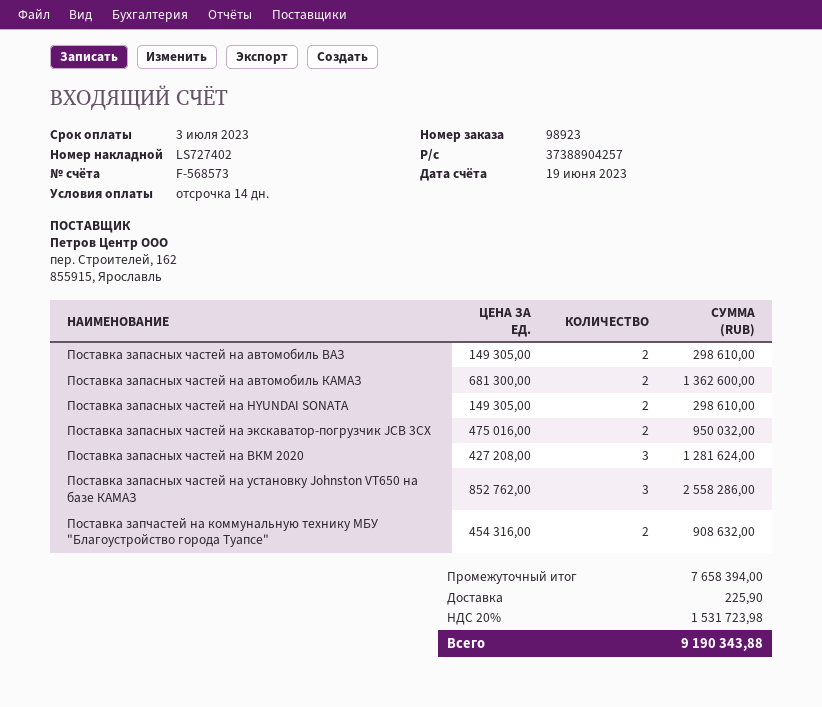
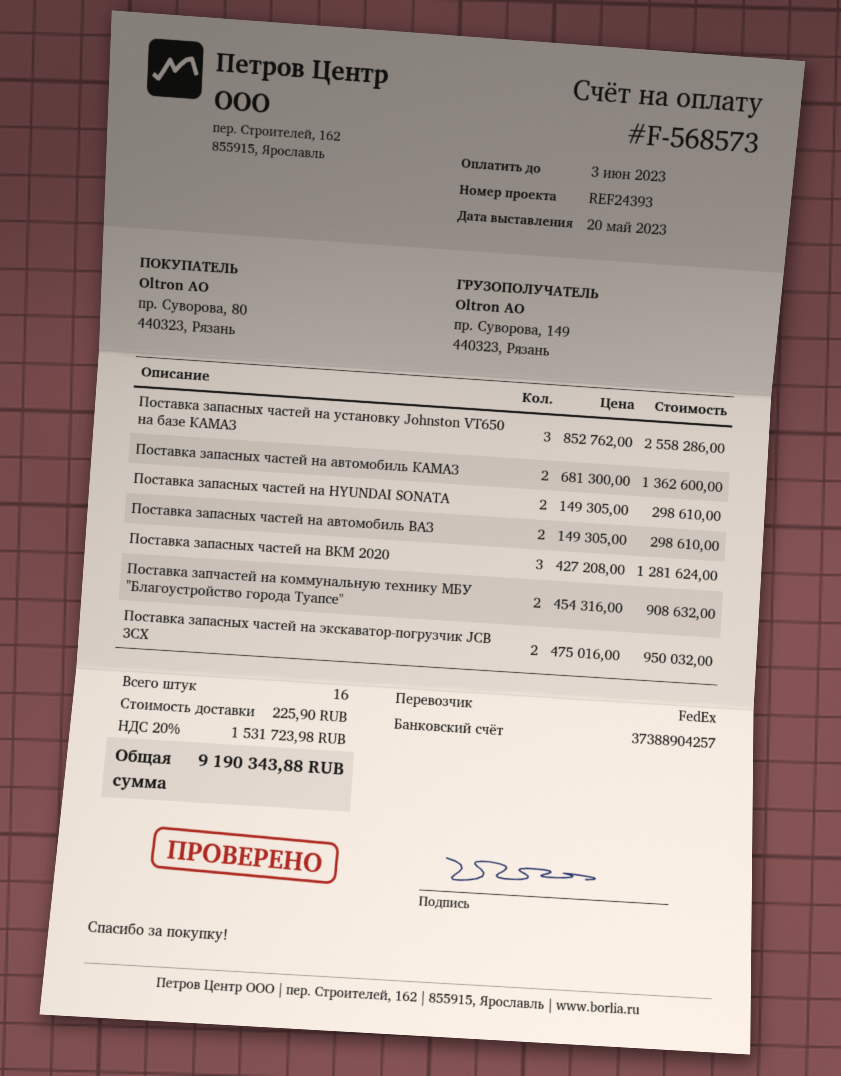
invoice date: 2023-06-19 -> 2023-05-20
due date: 2023-07-03 -> 2023-06-03

